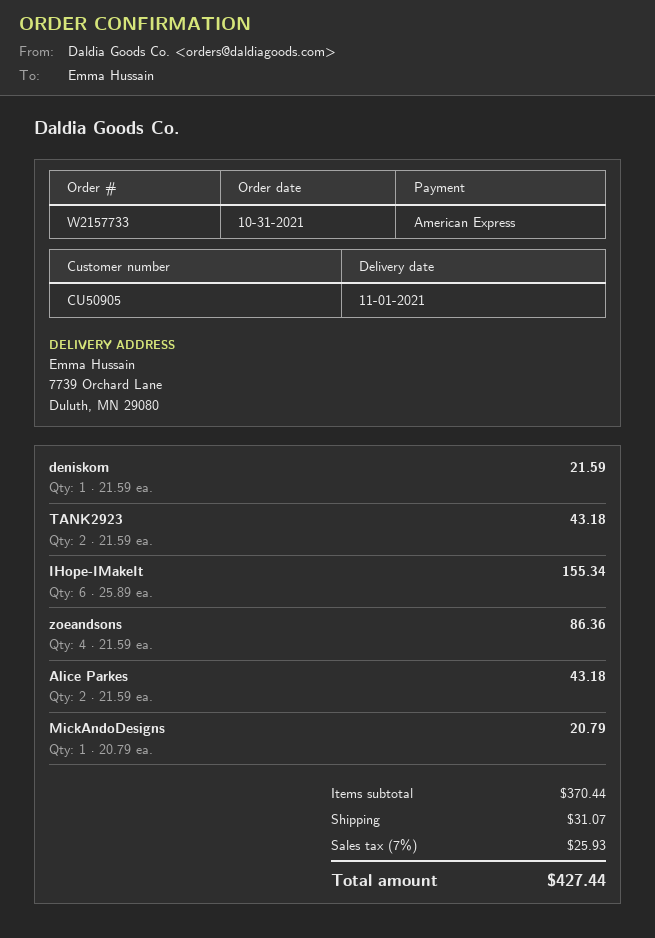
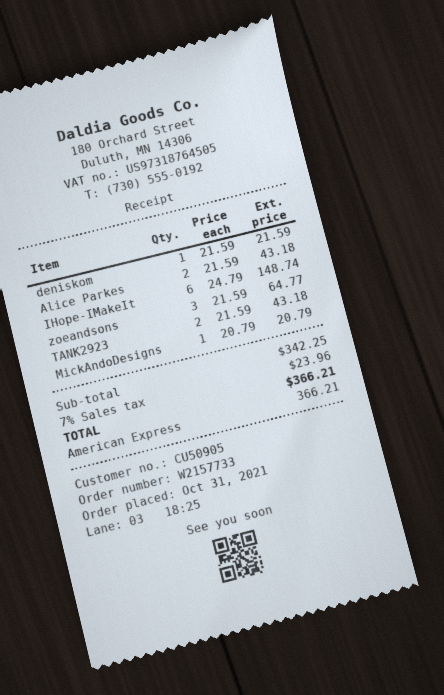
IHope-IMakeIt: 6 x 25.89 = 155.34 -> 6 x 24.79 = 148.74
zoeandsons: 4 x 21.59 = 86.36 -> 3 x 21.59 = 64.77
subtotal: 370.44 -> 342.25
shipping: 31.07 -> none
tax: 7% = 25.93 -> 7% = 23.96
total: 427.44 -> 366.21

